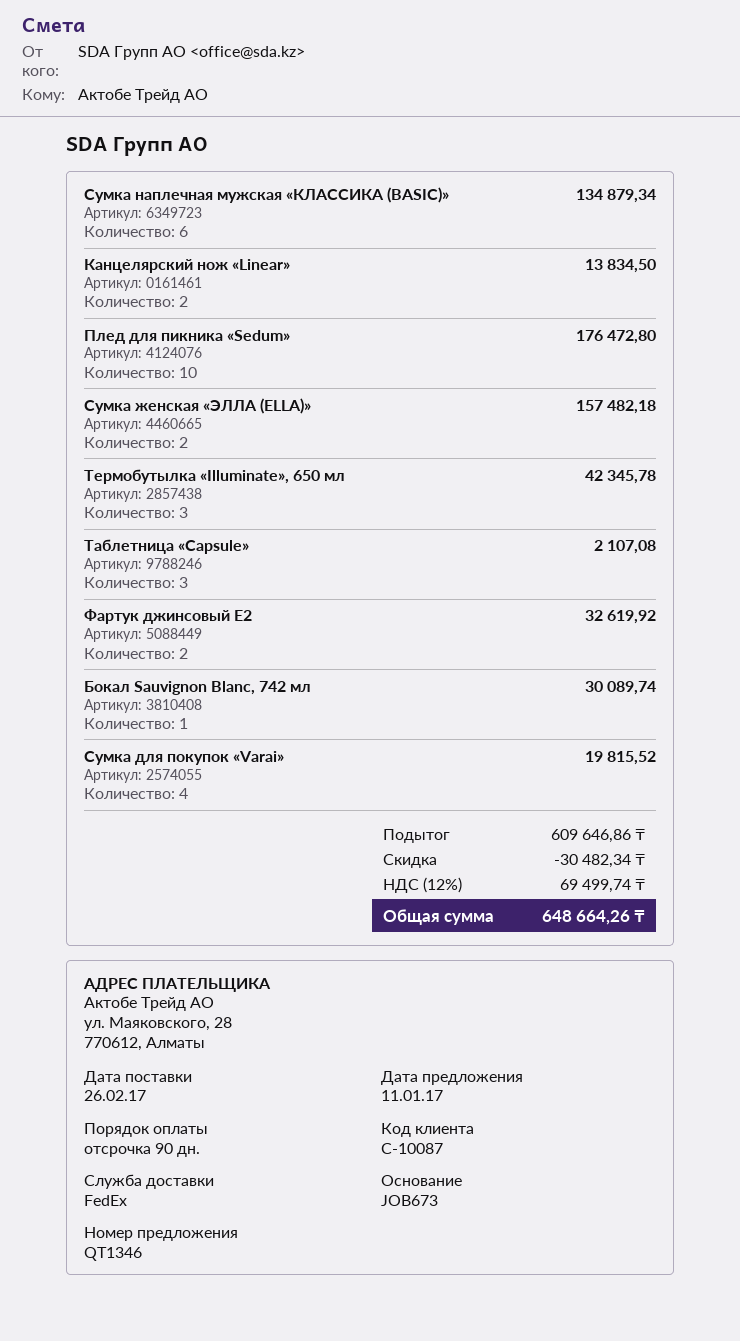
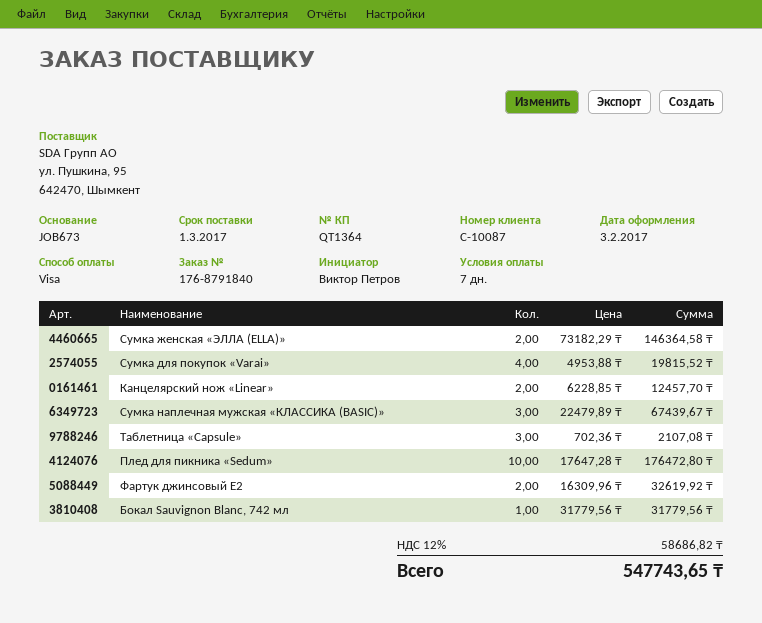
quote number: QT1346 -> QT1364
delivery date: 2017-02-26 -> 2017-03-01
payment terms: 90 days -> 7 days
Сумка наплечная мужская «КЛАССИКА (BASIC)»: 6 for 134879.34 -> 3 for 67439.67
Канцелярский нож «Linear»: 2 for 13834.50 -> 2 for 12457.70
Сумка женская «ЭЛЛА (ELLA)»: 2 for 157482.18 -> 2 for 146364.58
Термобутылка «Illuminate», 650 мл: 3 for 42345.78 -> none
Бокал Sauvignon Blanc, 742 мл: 1 for 30089.74 -> 1 for 31779.56
discount: 30482.34 -> none
tax: 12% = 69499.74 -> 12% = 58686.82
total: 648664.26 -> 547743.65

